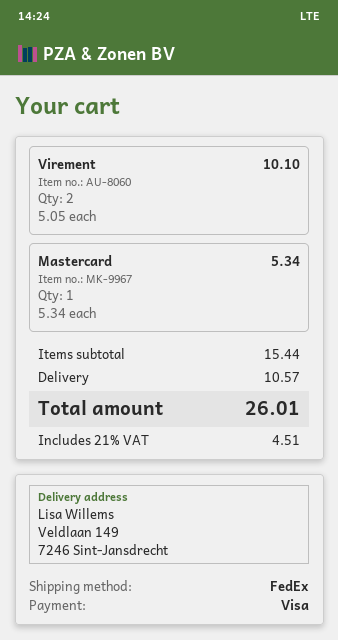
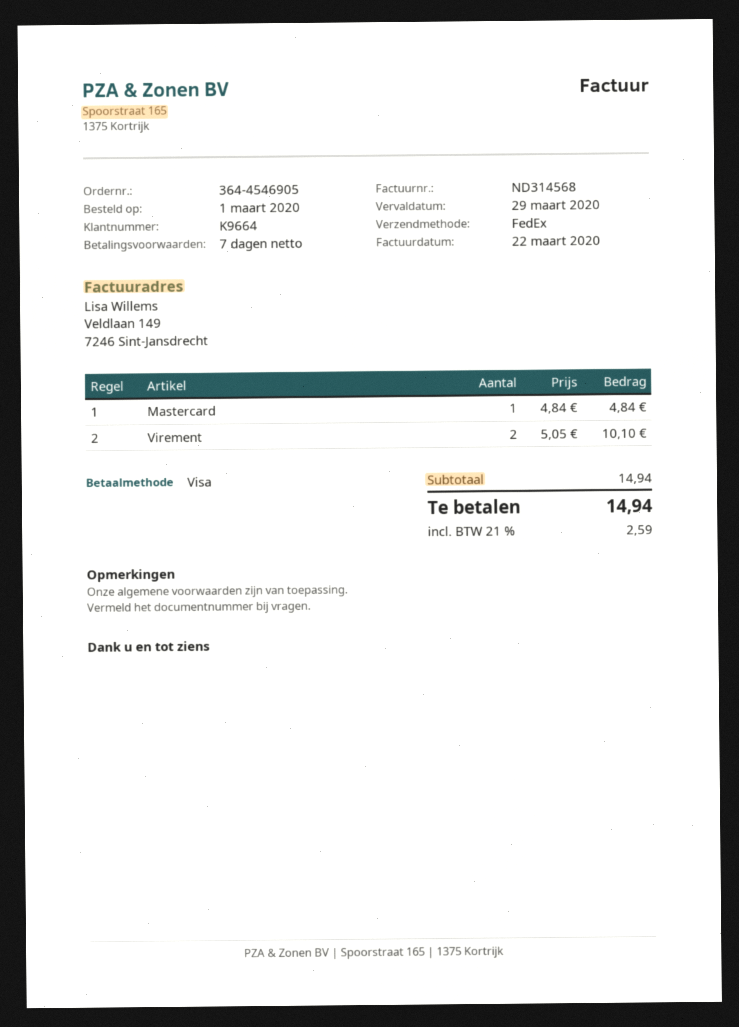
Mastercard: 1 x 5.34 = 5.34 -> 1 x 4.84 = 4.84
subtotal: 15.44 -> 14.94
shipping: 10.57 -> none
tax: 21% = 4.51 -> 21% = 2.59
total: 26.01 -> 14.94

